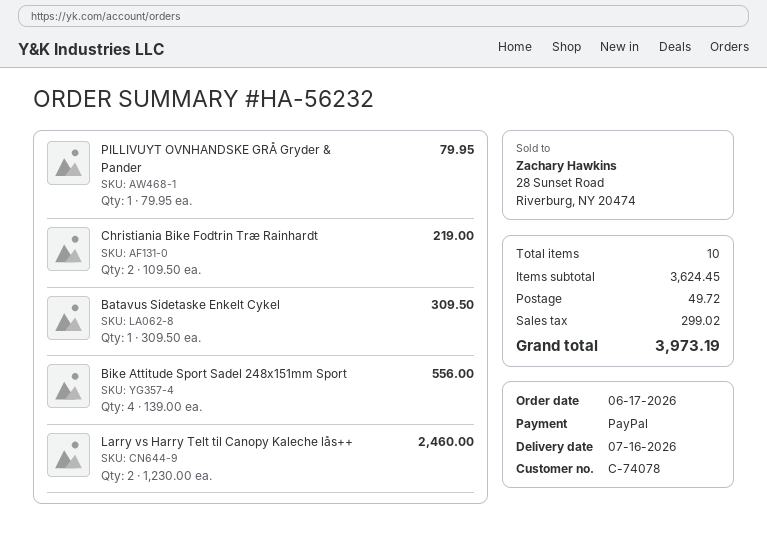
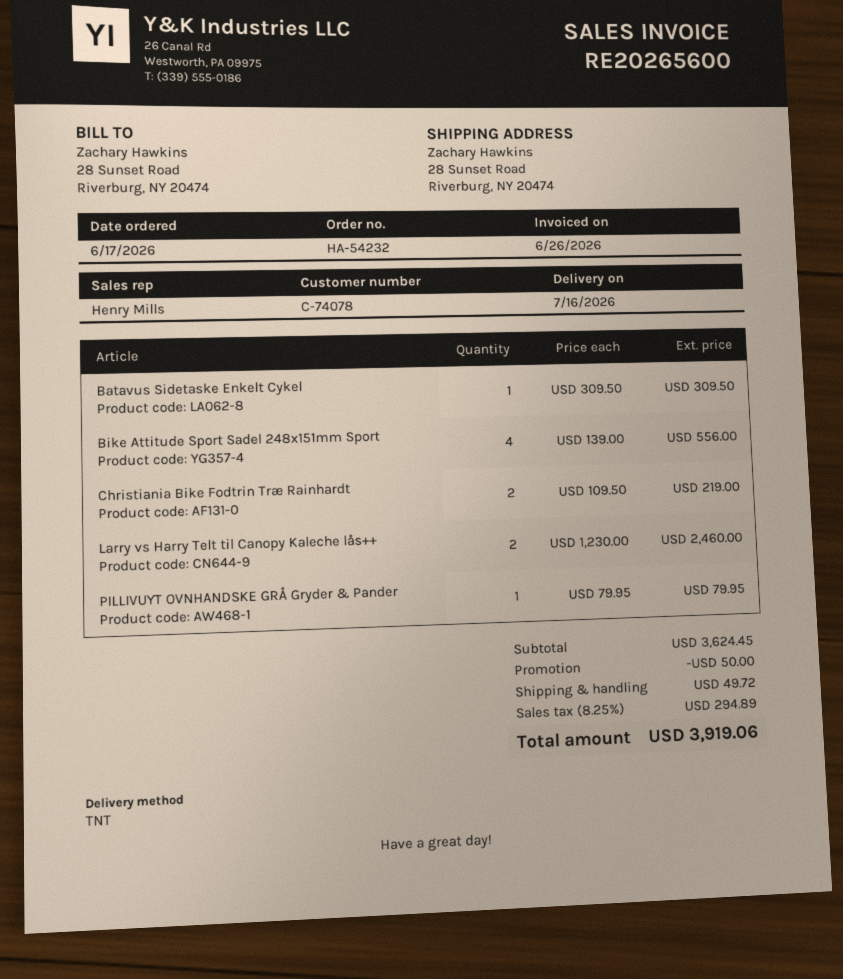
order number: HA-56232 -> HA-54232
discount: none -> 50.00
tax: 299.02 -> 294.89
total: 3973.19 -> 3919.06

